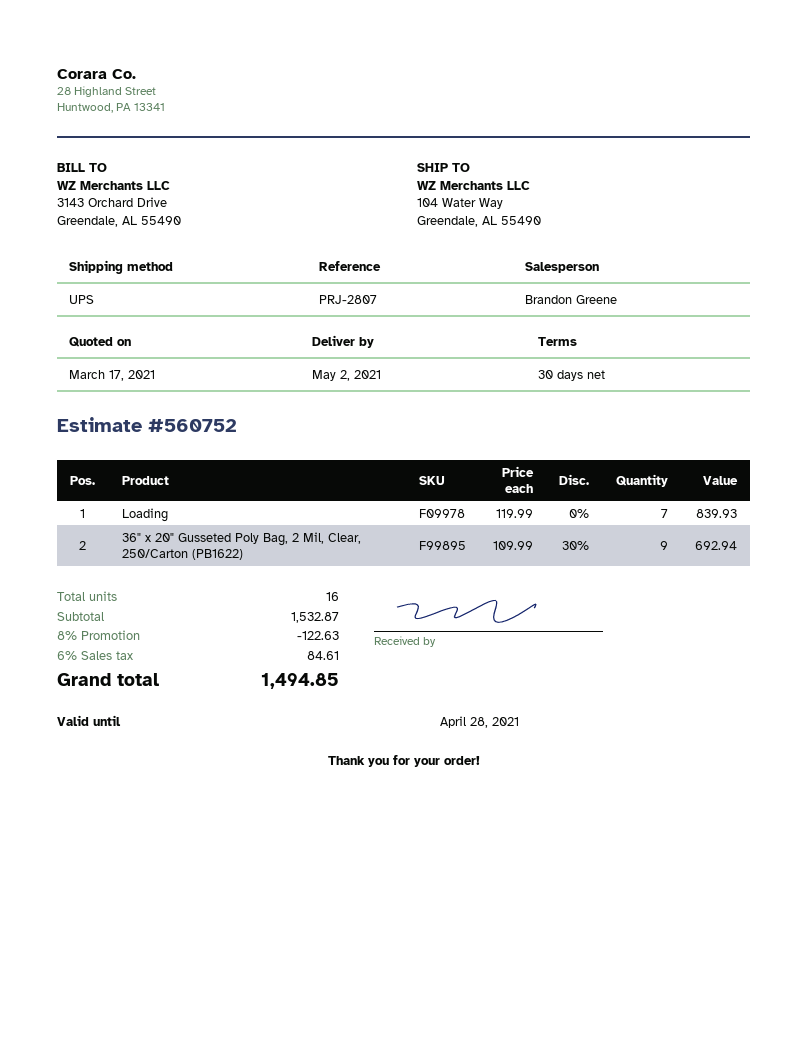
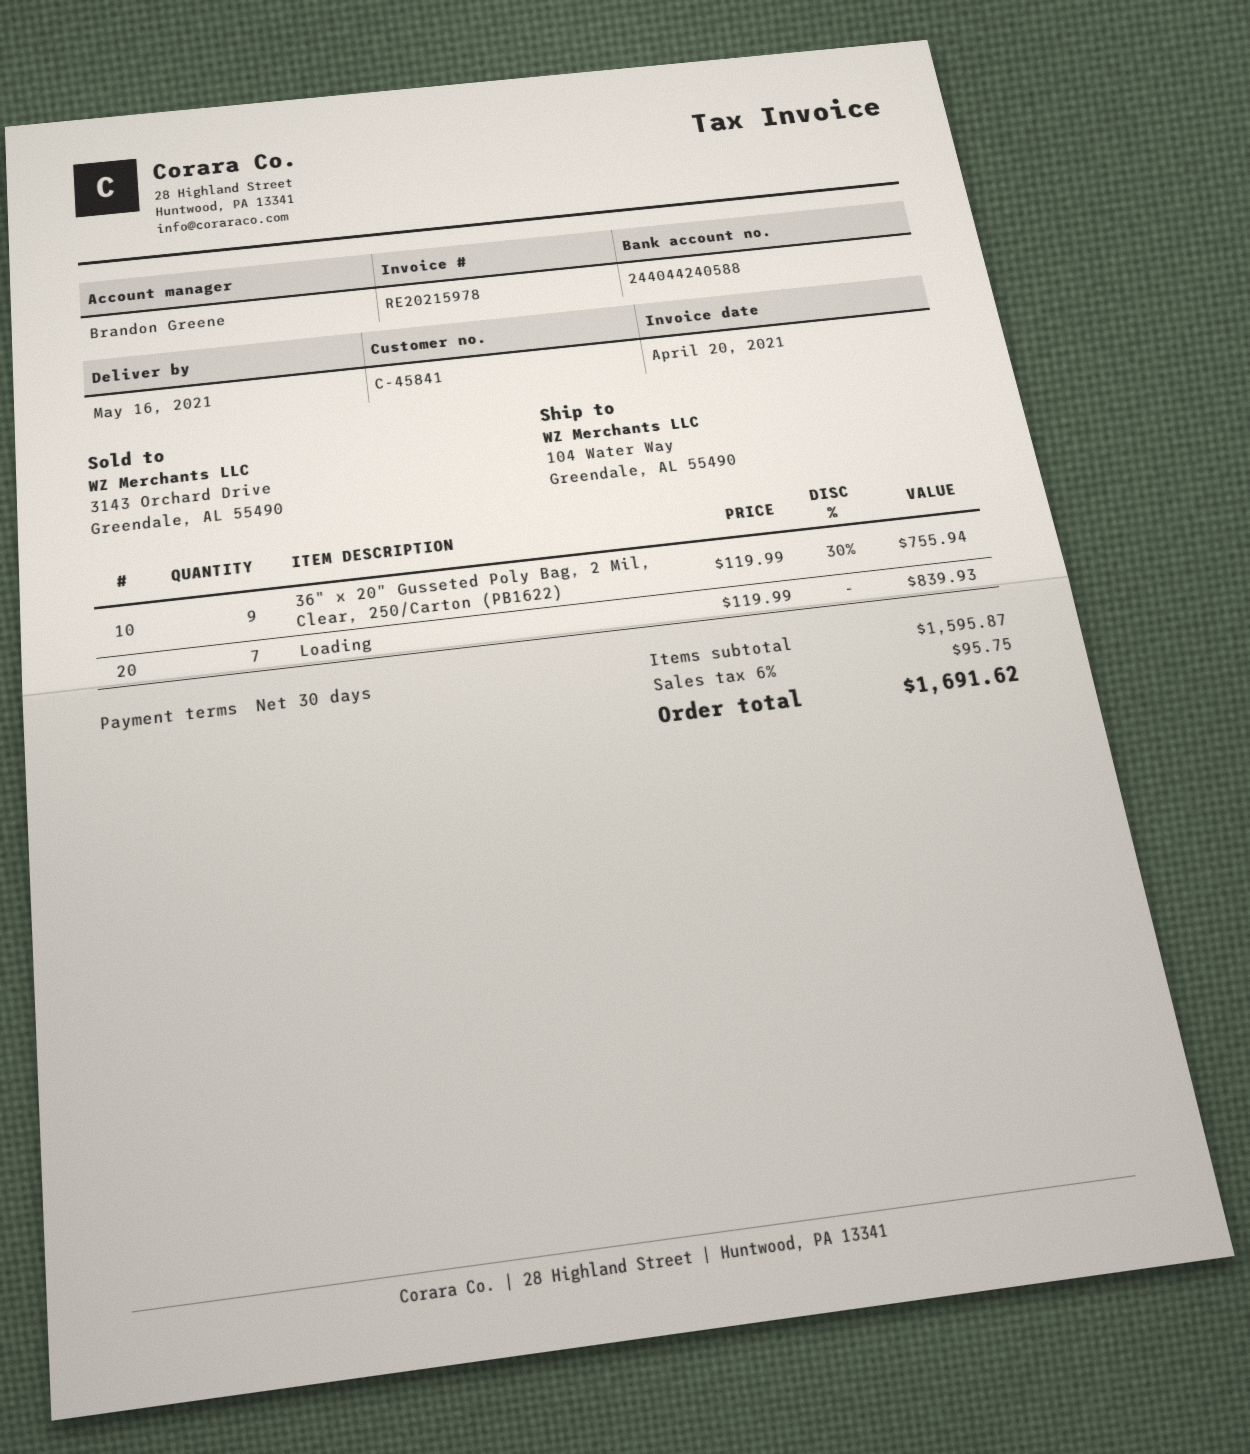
delivery date: 2021-05-02 -> 2021-05-16
36" x 20" Gusseted Poly Bag, 2 Mil, Clear, 250/Carton (PB1622): 9 x 109.99 - 30% = 692.94 -> 9 x 119.99 - 30% = 755.94
subtotal: 1532.87 -> 1595.87
discount: 8% = 122.63 -> none
tax: 6% = 84.61 -> 6% = 95.75
total: 1494.85 -> 1691.62

